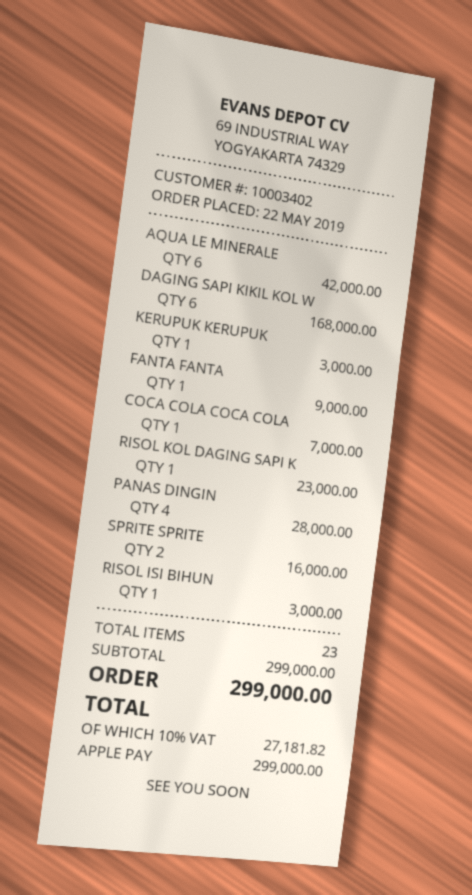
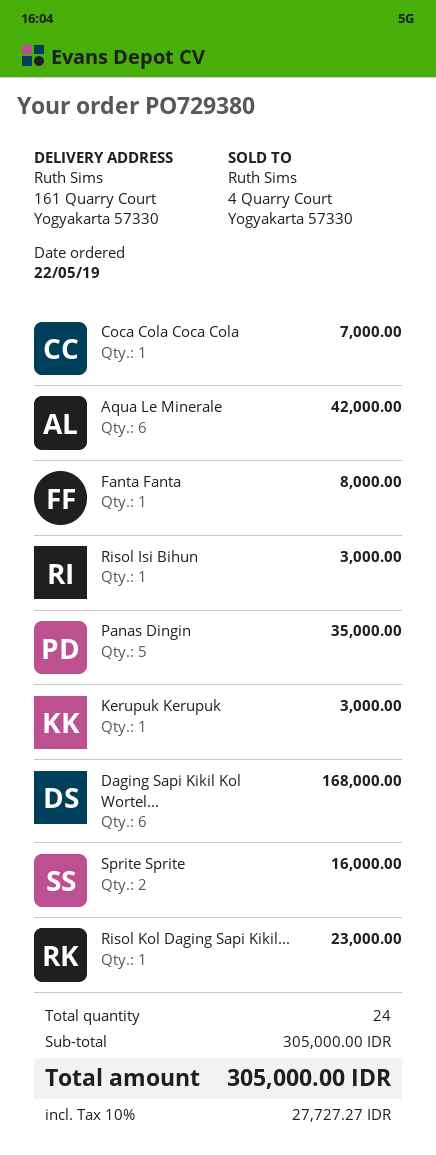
FANTA FANTA: 1 for 9000.00 -> 1 for 8000.00
PANAS DINGIN: 4 for 28000.00 -> 5 for 35000.00
total quantity: 23 -> 24
subtotal: 299000.00 -> 305000.00
tax: 10% = 27181.82 -> 10% = 27727.27
total: 299000.00 -> 305000.00

